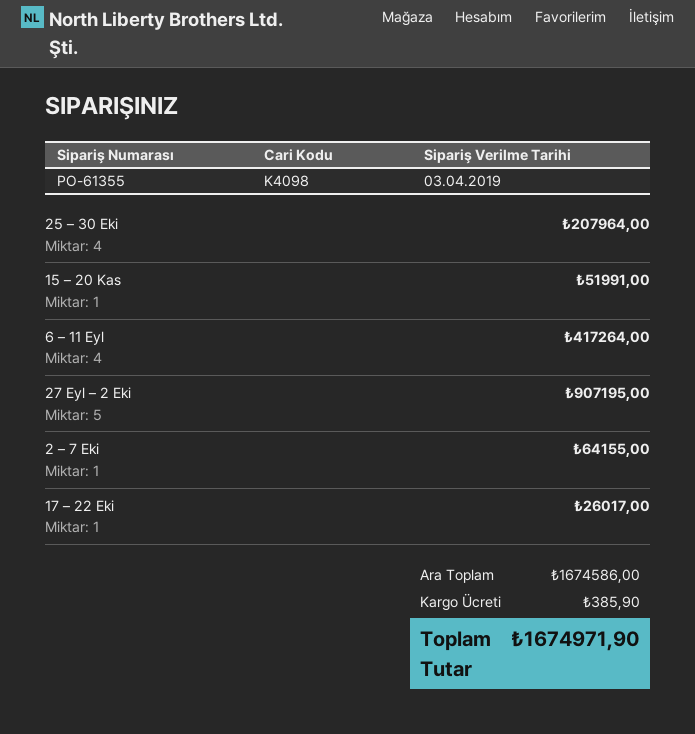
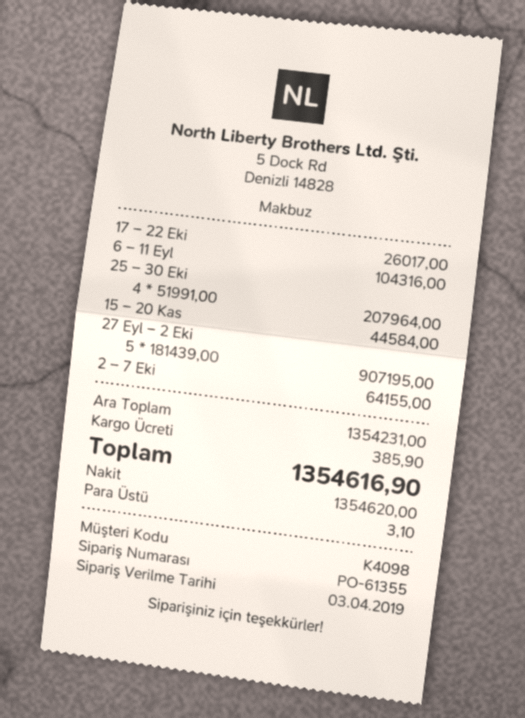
15 – 20 Kas: 1 for 51991.00 -> 1 for 44584.00
6 – 11 Eyl: 4 for 417264.00 -> 1 for 104316.00
subtotal: 1674586.00 -> 1354231.00
total: 1674971.90 -> 1354616.90

